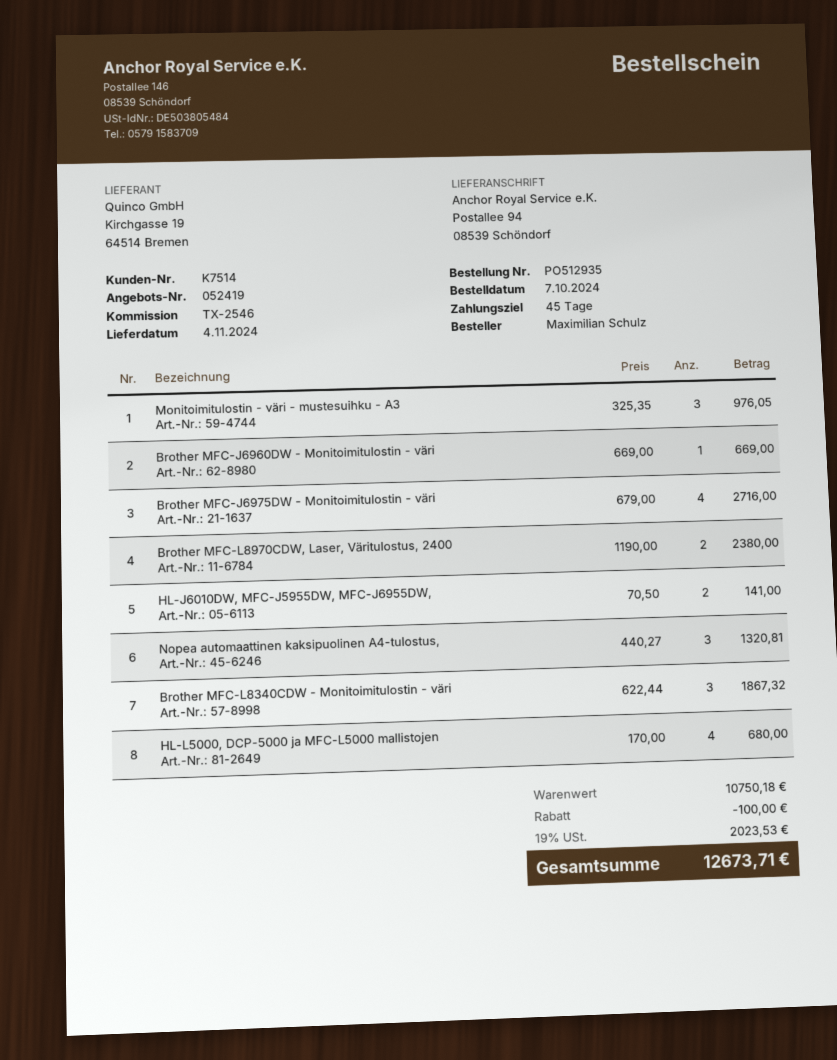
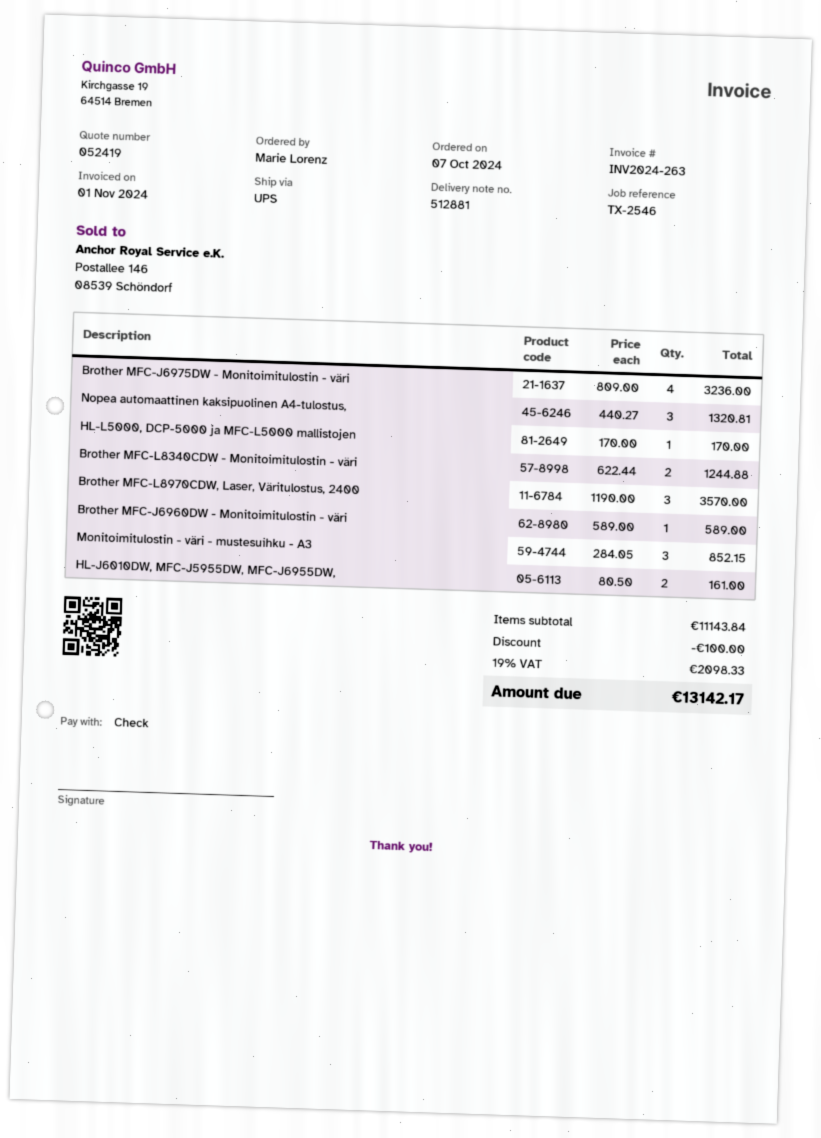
ordered by: Maximilian Schulz -> Marie Lorenz
Monitoimitulostin - väri - mustesuihku - A3: 3 x 325.35 = 976.05 -> 3 x 284.05 = 852.15
Brother MFC-J6960DW - Monitoimitulostin - väri: 1 x 669.00 = 669.00 -> 1 x 589.00 = 589.00
Brother MFC-J6975DW - Monitoimitulostin - väri: 4 x 679.00 = 2716.00 -> 4 x 809.00 = 3236.00
Brother MFC-L8970CDW, Laser, Väritulostus, 2400: 2 x 1190.00 = 2380.00 -> 3 x 1190.00 = 3570.00
HL-J6010DW, MFC-J5955DW, MFC-J6955DW,: 2 x 70.50 = 141.00 -> 2 x 80.50 = 161.00
Brother MFC-L8340CDW - Monitoimitulostin - väri: 3 x 622.44 = 1867.32 -> 2 x 622.44 = 1244.88
HL-L5000, DCP-5000 ja MFC-L5000 mallistojen: 4 x 170.00 = 680.00 -> 1 x 170.00 = 170.00
subtotal: 10750.18 -> 11143.84
tax: 19% = 2023.53 -> 19% = 2098.33
total: 12673.71 -> 13142.17

